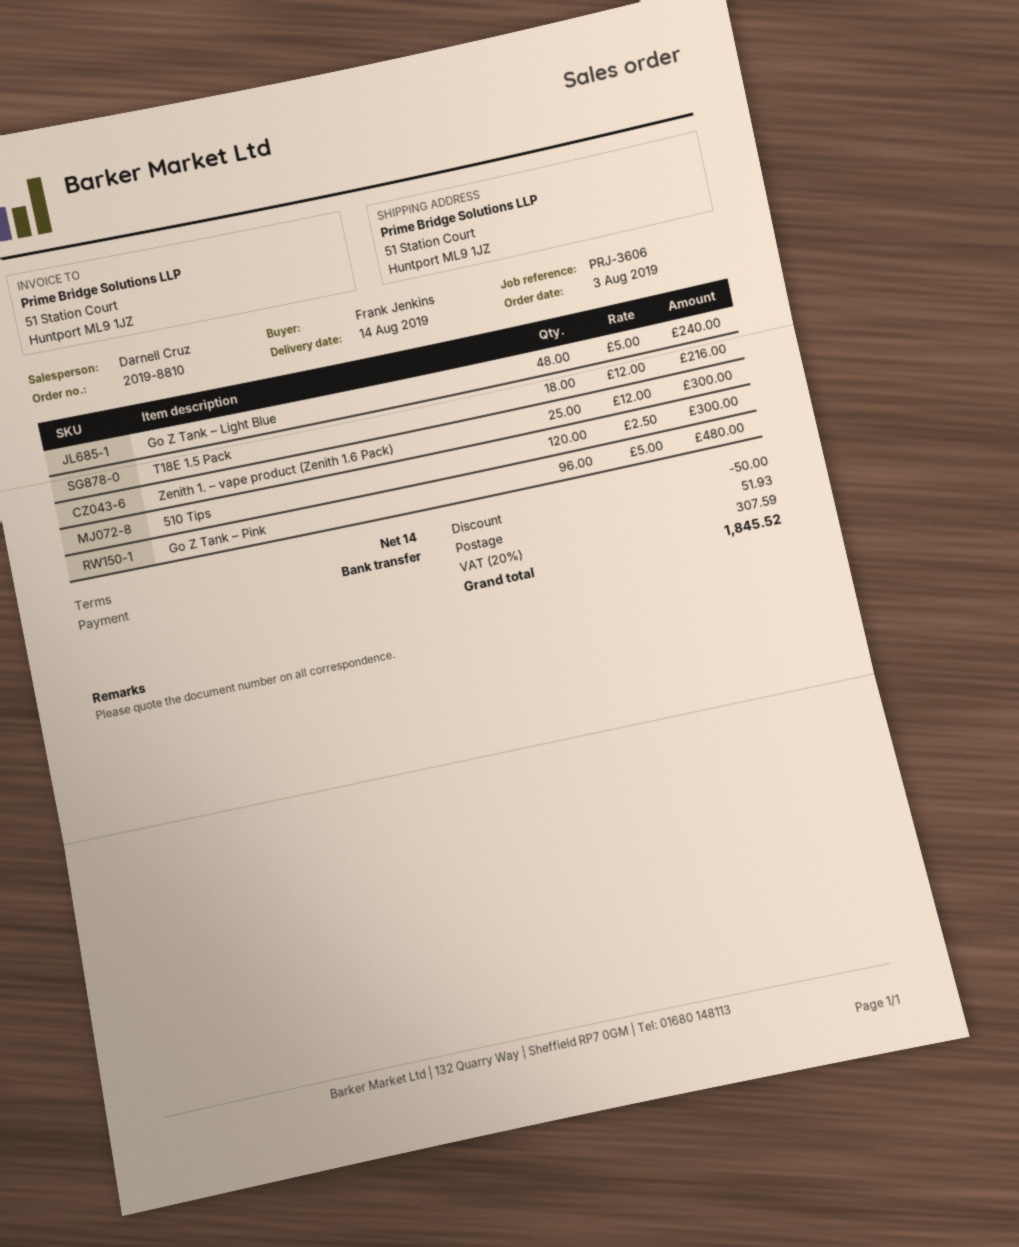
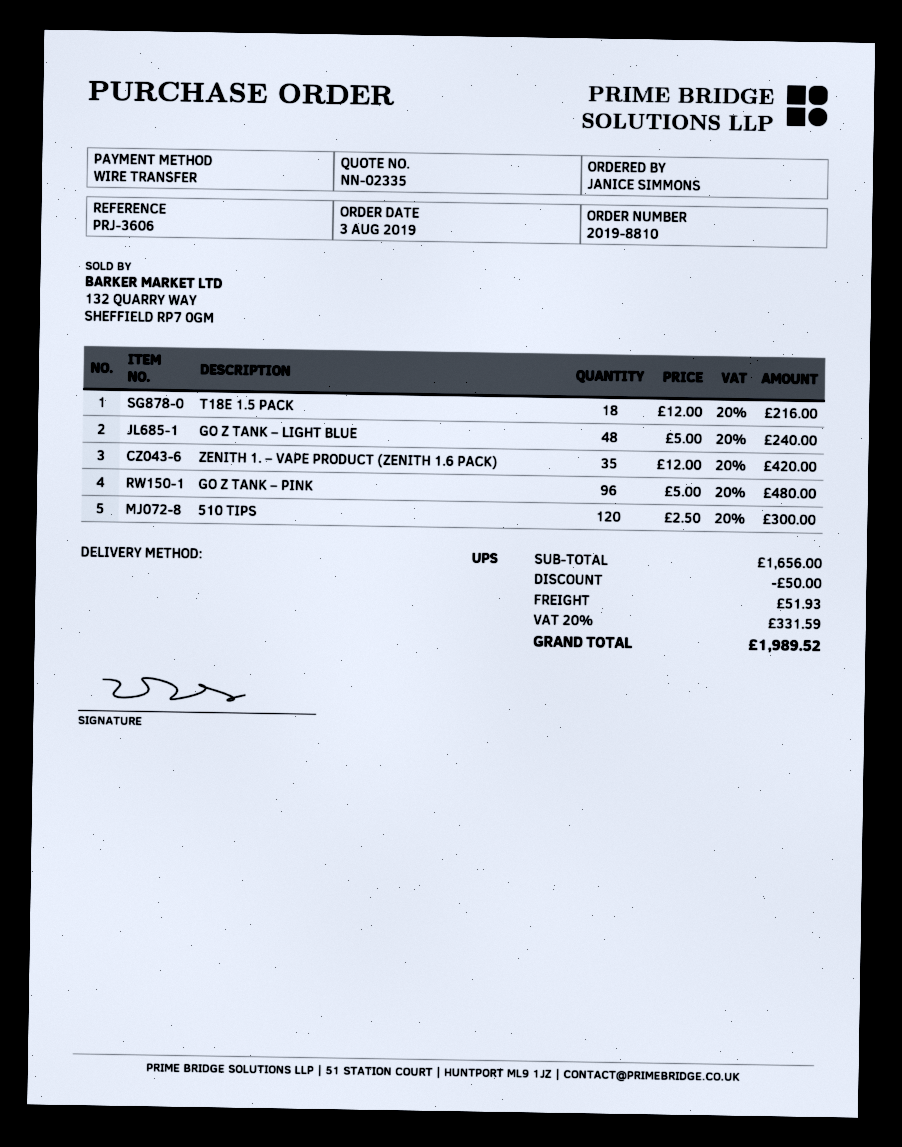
ordered by: Frank Jenkins -> JANICE SIMMONS
Zenith 1. – vape product (Zenith 1.6 Pack): 25 x 12.00 = 300.00 -> 35 x 12.00 = 420.00
tax: 20% = 307.59 -> 20% = 331.59
total: 1845.52 -> 1989.52

